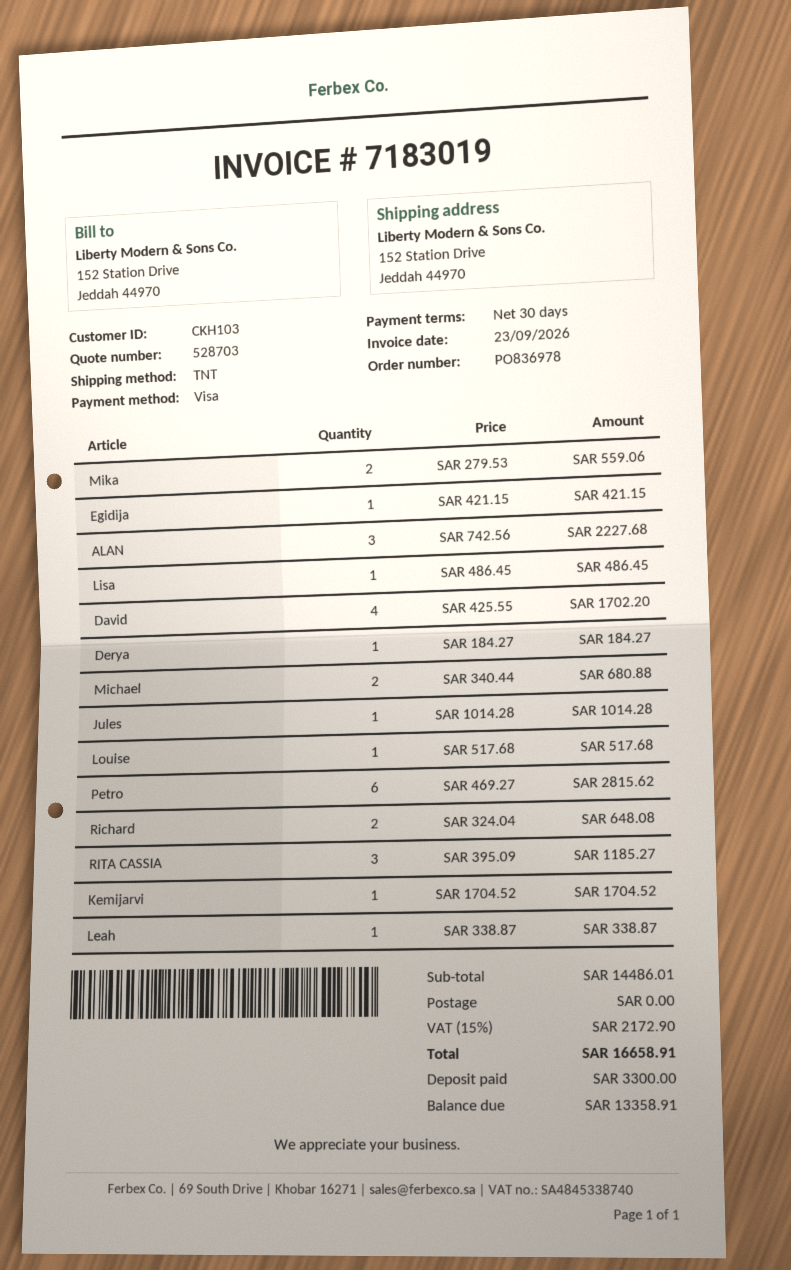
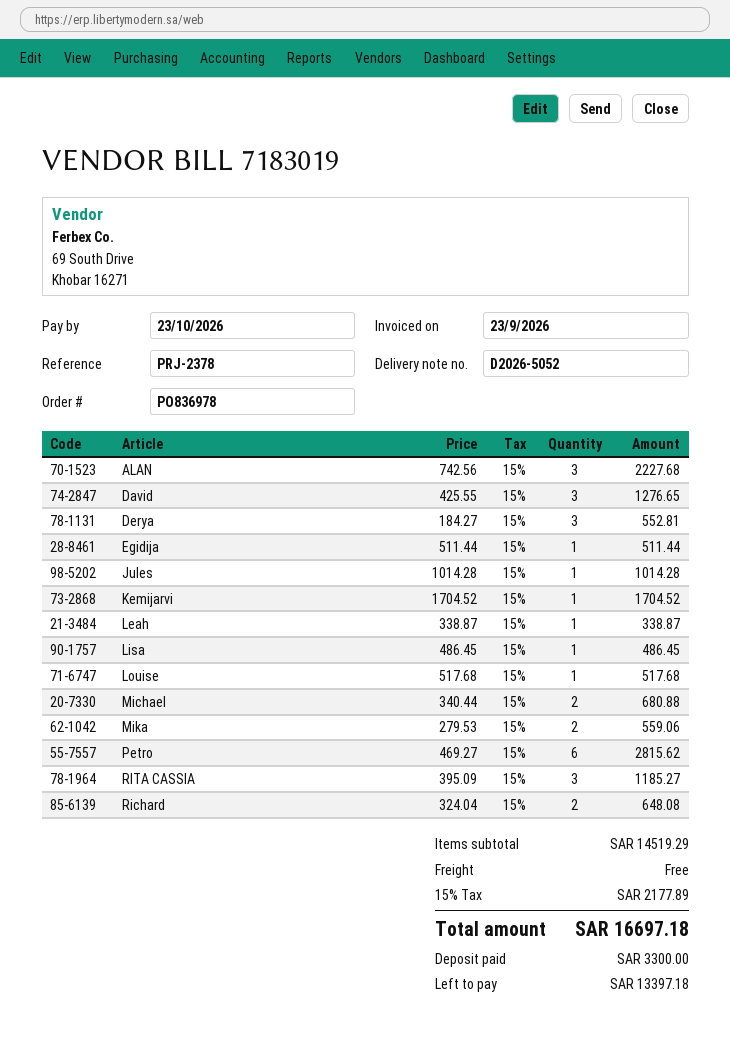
Egidija: 1 x 421.15 = 421.15 -> 1 x 511.44 = 511.44
David: 4 x 425.55 = 1702.20 -> 3 x 425.55 = 1276.65
Derya: 1 x 184.27 = 184.27 -> 3 x 184.27 = 552.81
subtotal: 14486.01 -> 14519.29
tax: 15% = 2172.90 -> 15% = 2177.89
total: 16658.91 -> 16697.18
balance: 13358.91 -> 13397.18

